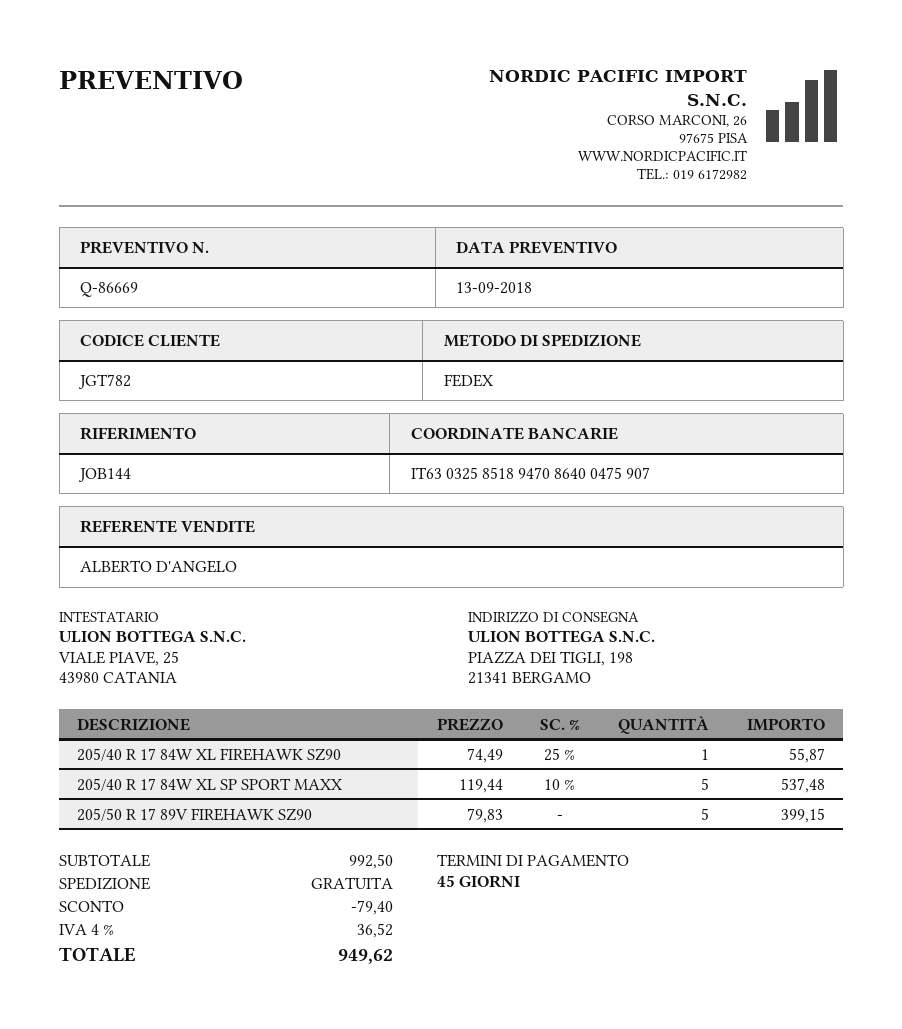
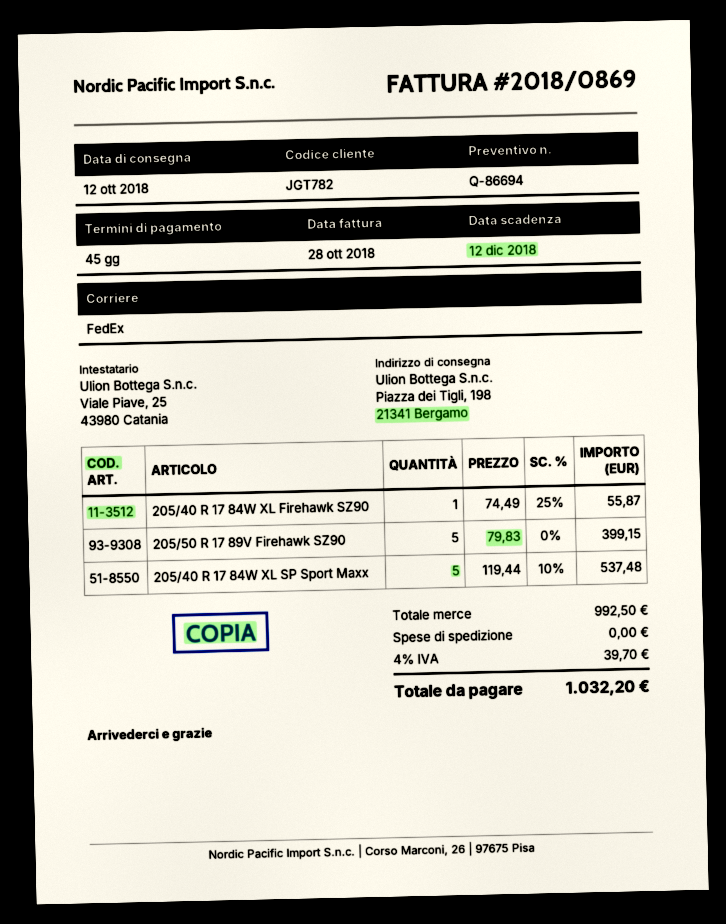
quote number: Q-86669 -> Q-86694
discount: 79.40 -> none
tax: 4% = 36.52 -> 4% = 39.70
total: 949.62 -> 1032.20

